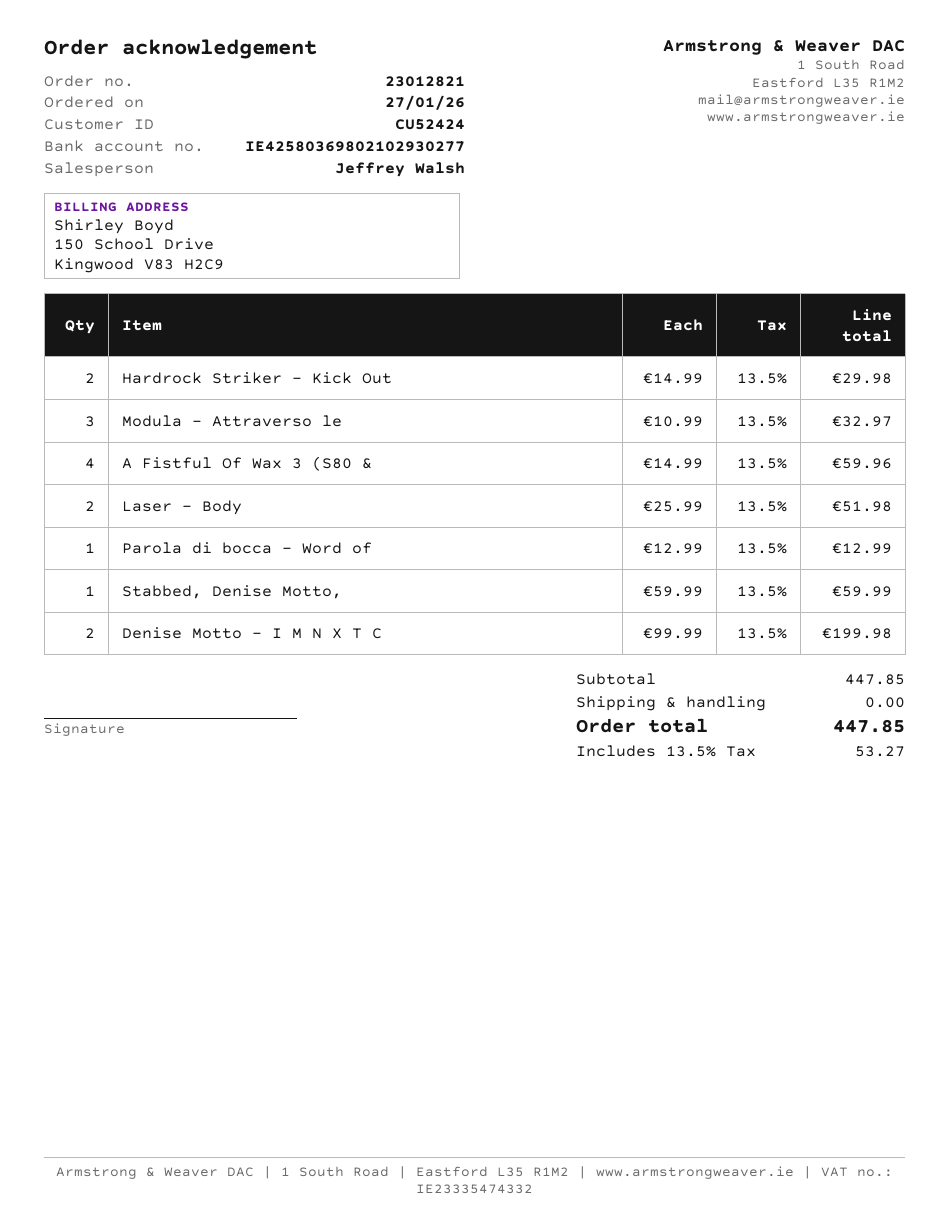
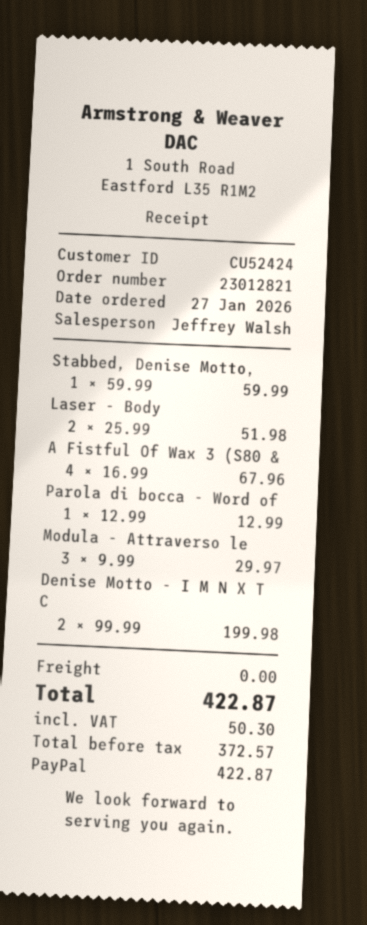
Hardrock Striker - Kick Out: 2 x 14.99 = 29.98 -> none
Modula - Attraverso le: 3 x 10.99 = 32.97 -> 3 x 9.99 = 29.97
A Fistful Of Wax 3 (S80 &: 4 x 14.99 = 59.96 -> 4 x 16.99 = 67.96
tax: 53.27 -> 50.30
total: 447.85 -> 422.87

